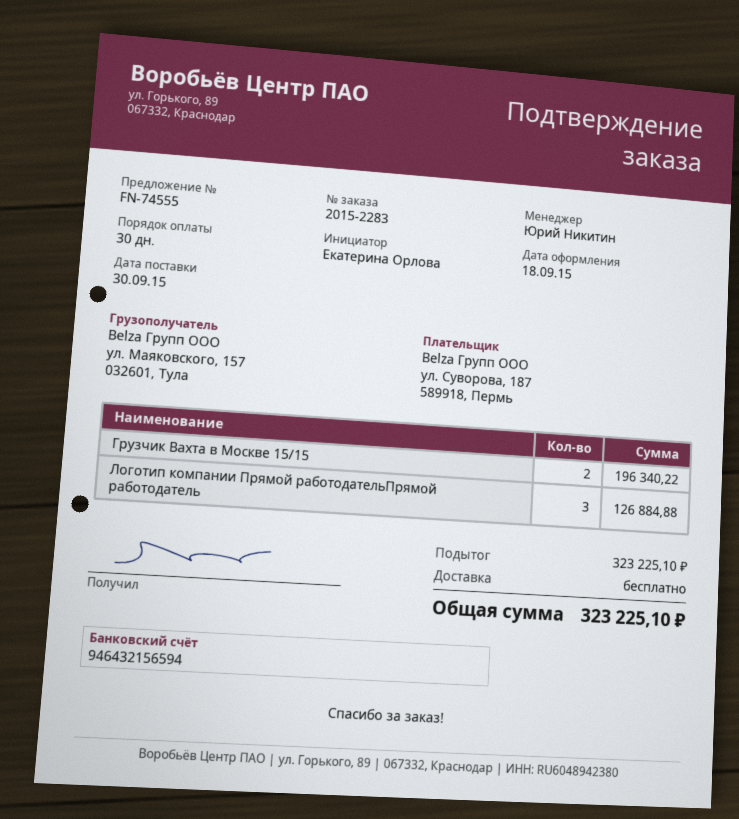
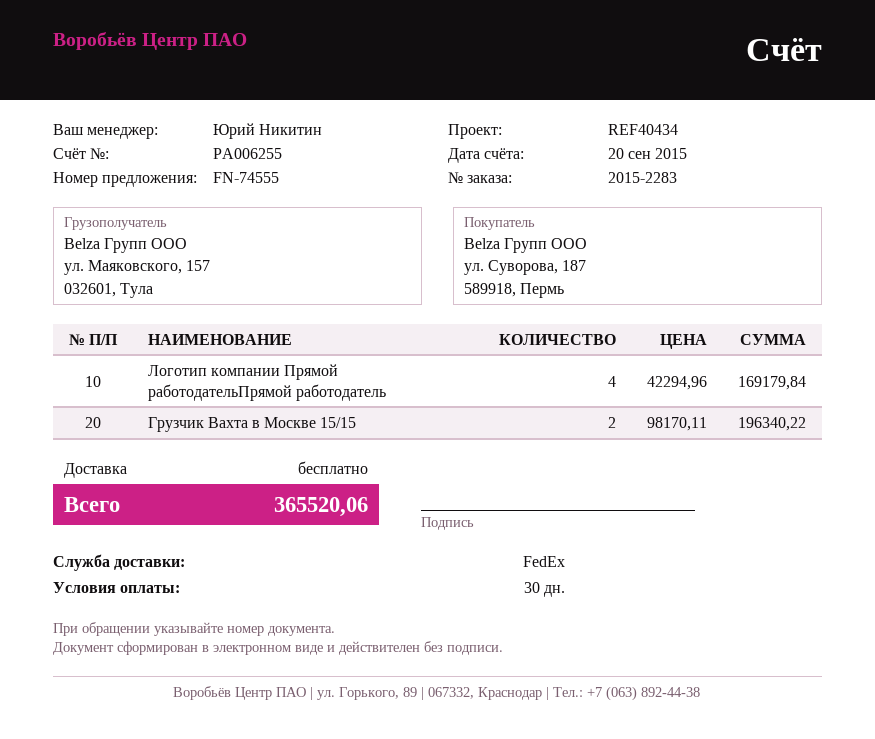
Логотип компании Прямой работодательПрямой работодатель: 3 for 126884.88 -> 4 for 169179.84
total: 323225.10 -> 365520.06

